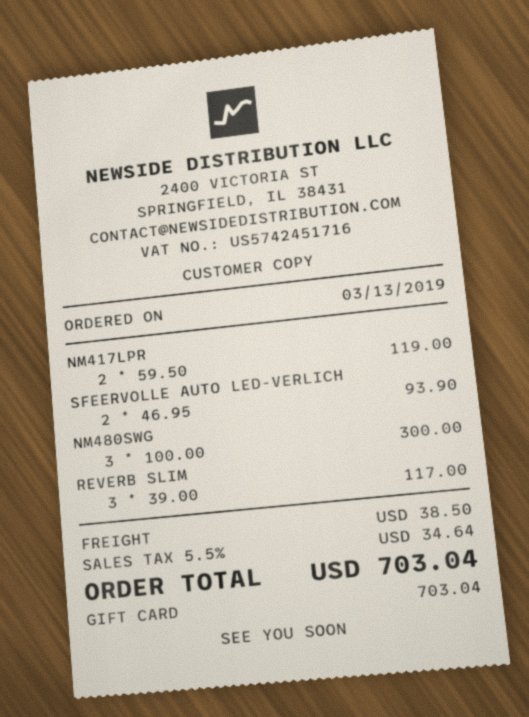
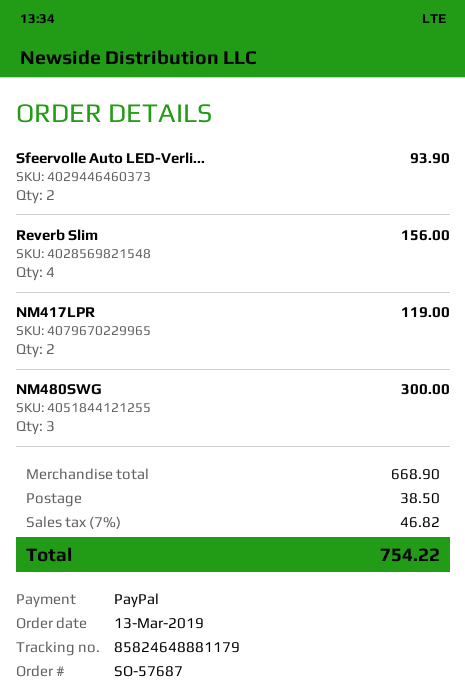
payment method: gift card -> PayPal
REVERB SLIM: 3 for 117.00 -> 4 for 156.00
tax: 5.5% = 34.64 -> 7% = 46.82
total: 703.04 -> 754.22

